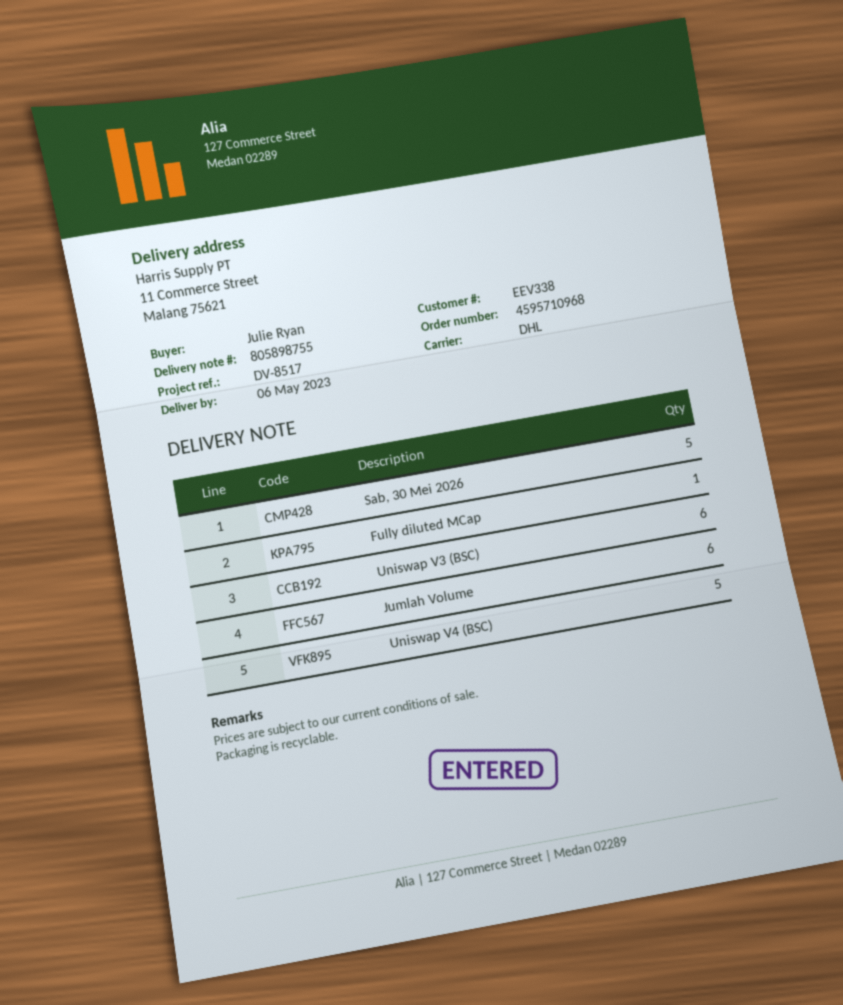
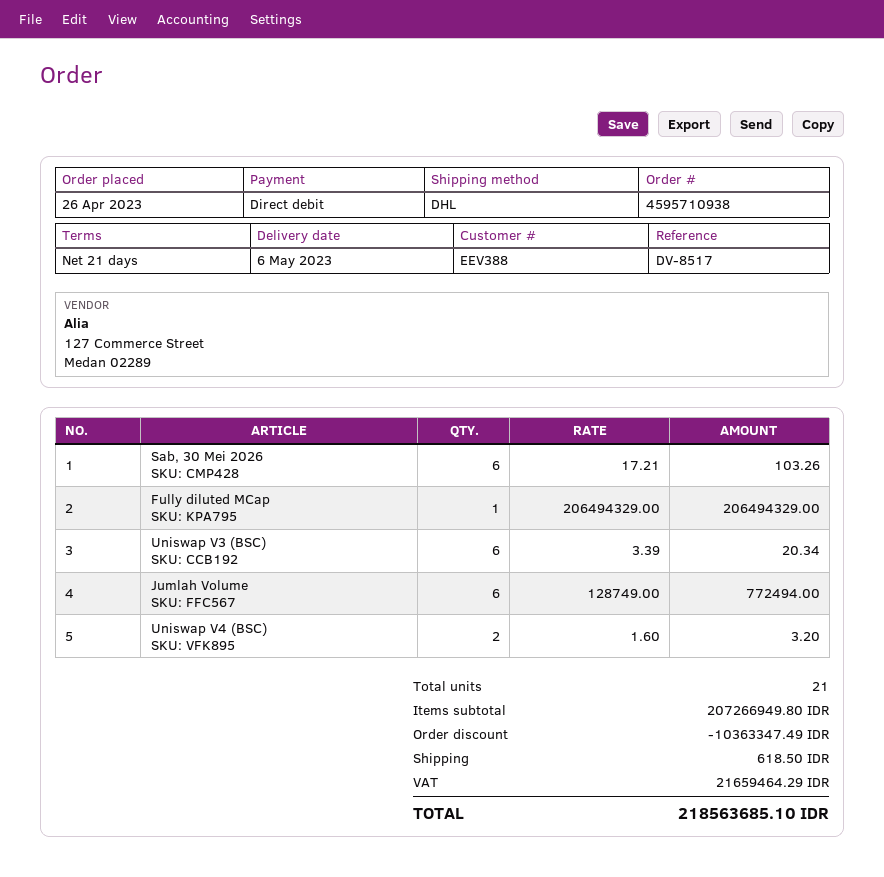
order number: 4595710968 -> 4595710938
customer number: EEV338 -> EEV388
Sab, 30 Mei 2026: 5 -> 6
Uniswap V4 (BSC): 5 -> 2

